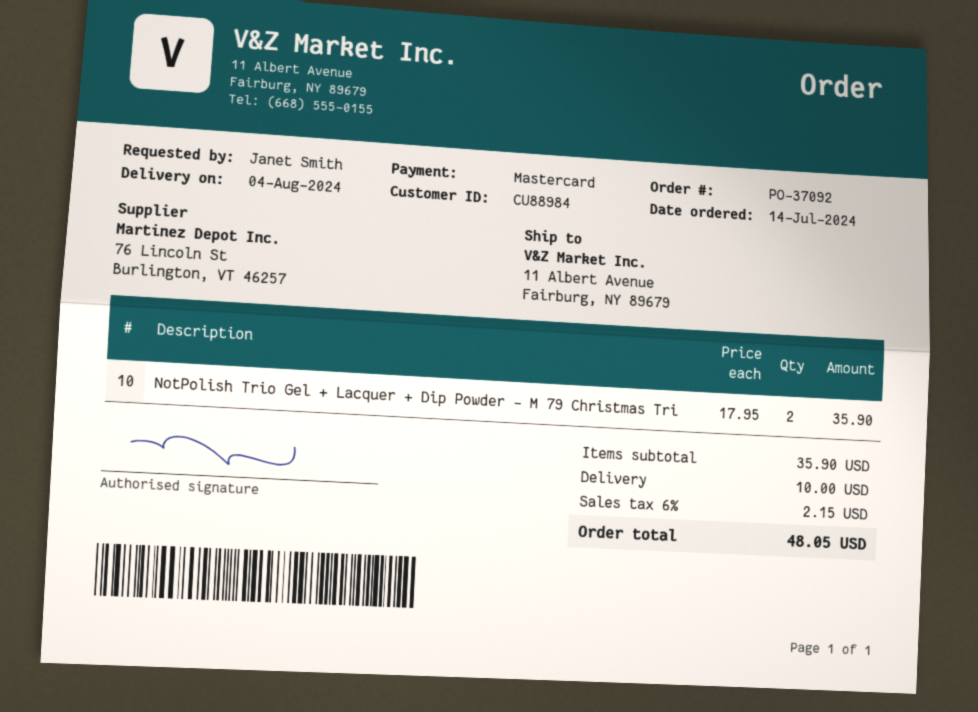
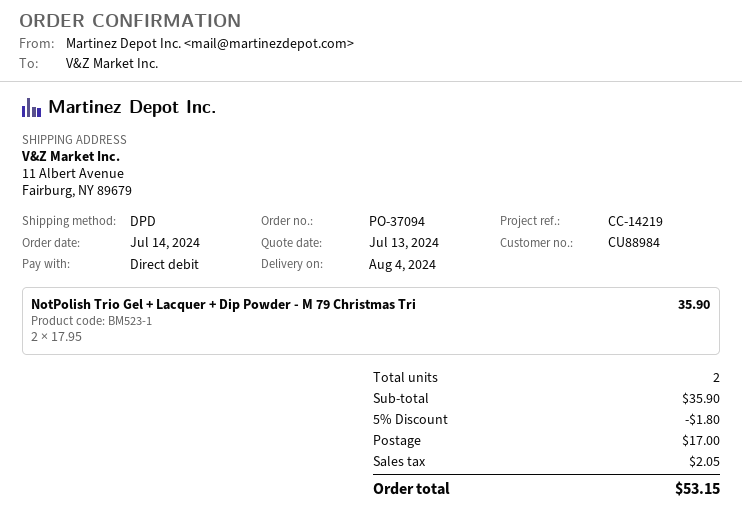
order number: PO-37092 -> PO-37094
payment method: Mastercard -> direct debit
discount: none -> 5% = 1.80
shipping: 10.00 -> 17.00
tax: 2.15 -> 2.05
total: 48.05 -> 53.15

